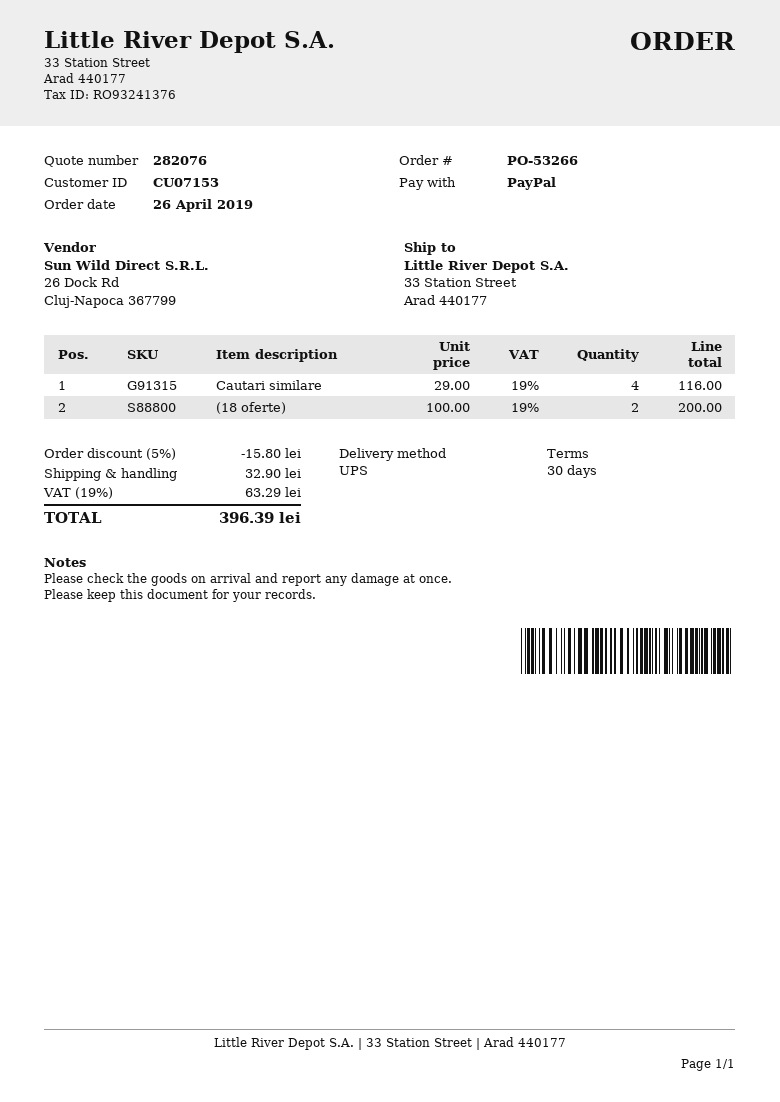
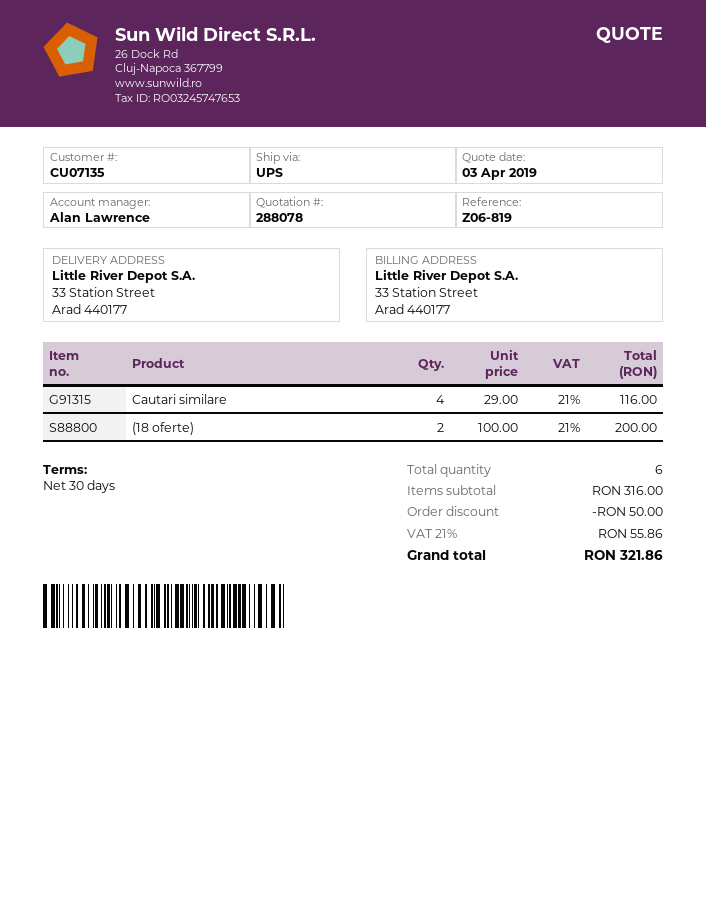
quote number: 282076 -> 288078
customer number: CU07153 -> CU07135
discount: 15.80 -> 50.00
shipping: 32.90 -> none
tax: 19% = 63.29 -> 21% = 55.86
total: 396.39 -> 321.86

